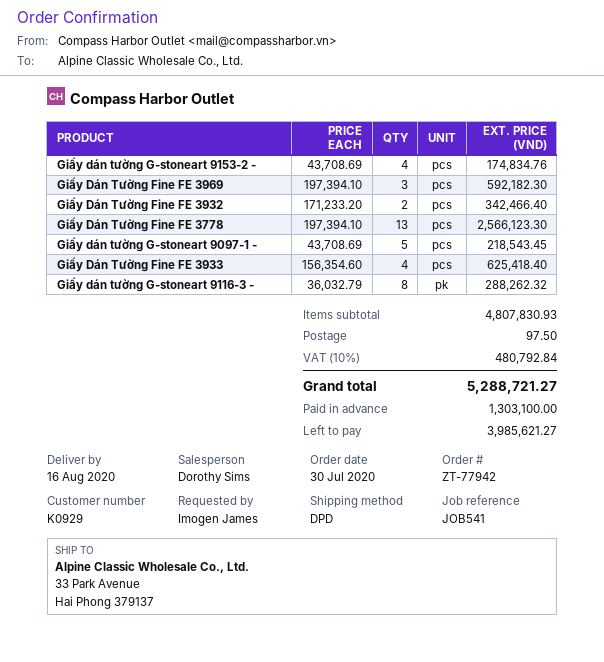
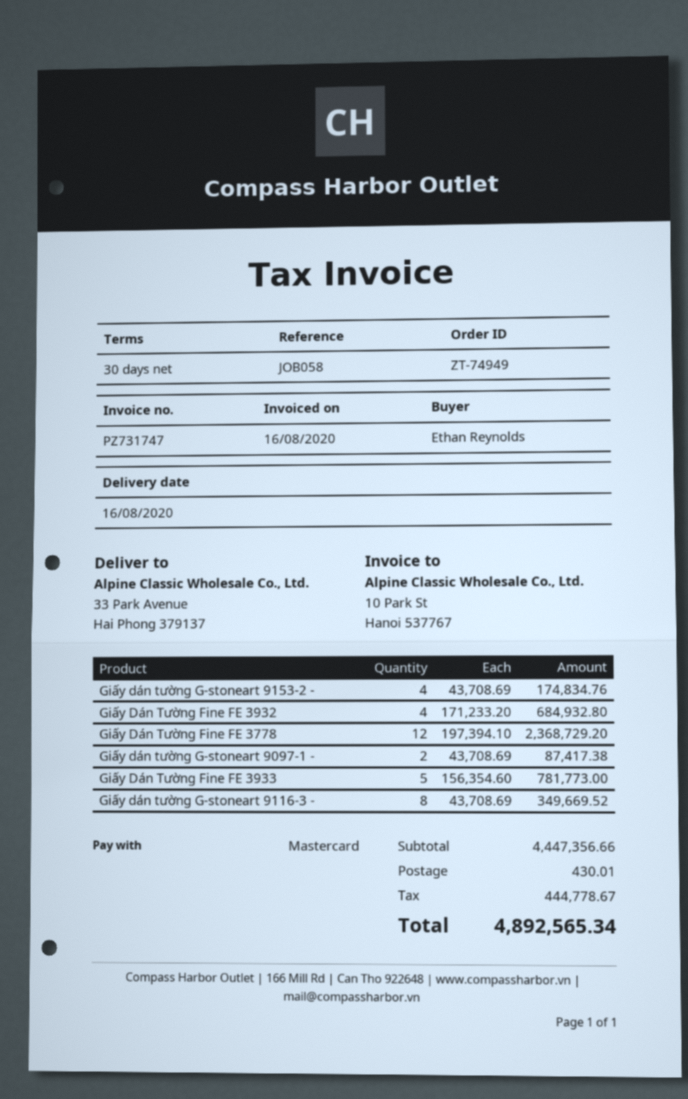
order number: ZT-77942 -> ZT-74949
reference: JOB541 -> JOB058
ordered by: Imogen James -> Ethan Reynolds
Giấy Dán Tường Fine FE 3969: 3 x 197394.10 = 592182.30 -> none
Giấy Dán Tường Fine FE 3932: 2 x 171233.20 = 342466.40 -> 4 x 171233.20 = 684932.80
Giấy Dán Tường Fine FE 3778: 13 x 197394.10 = 2566123.30 -> 12 x 197394.10 = 2368729.20
Giấy dán tường G-stoneart 9097-1 -: 5 x 43708.69 = 218543.45 -> 2 x 43708.69 = 87417.38
Giấy Dán Tường Fine FE 3933: 4 x 156354.60 = 625418.40 -> 5 x 156354.60 = 781773.00
Giấy dán tường G-stoneart 9116-3 -: 8 x 36032.79 = 288262.32 -> 8 x 43708.69 = 349669.52
subtotal: 4807830.93 -> 4447356.66
shipping: 97.50 -> 430.01
tax: 480792.84 -> 444778.67
total: 5288721.27 -> 4892565.34

